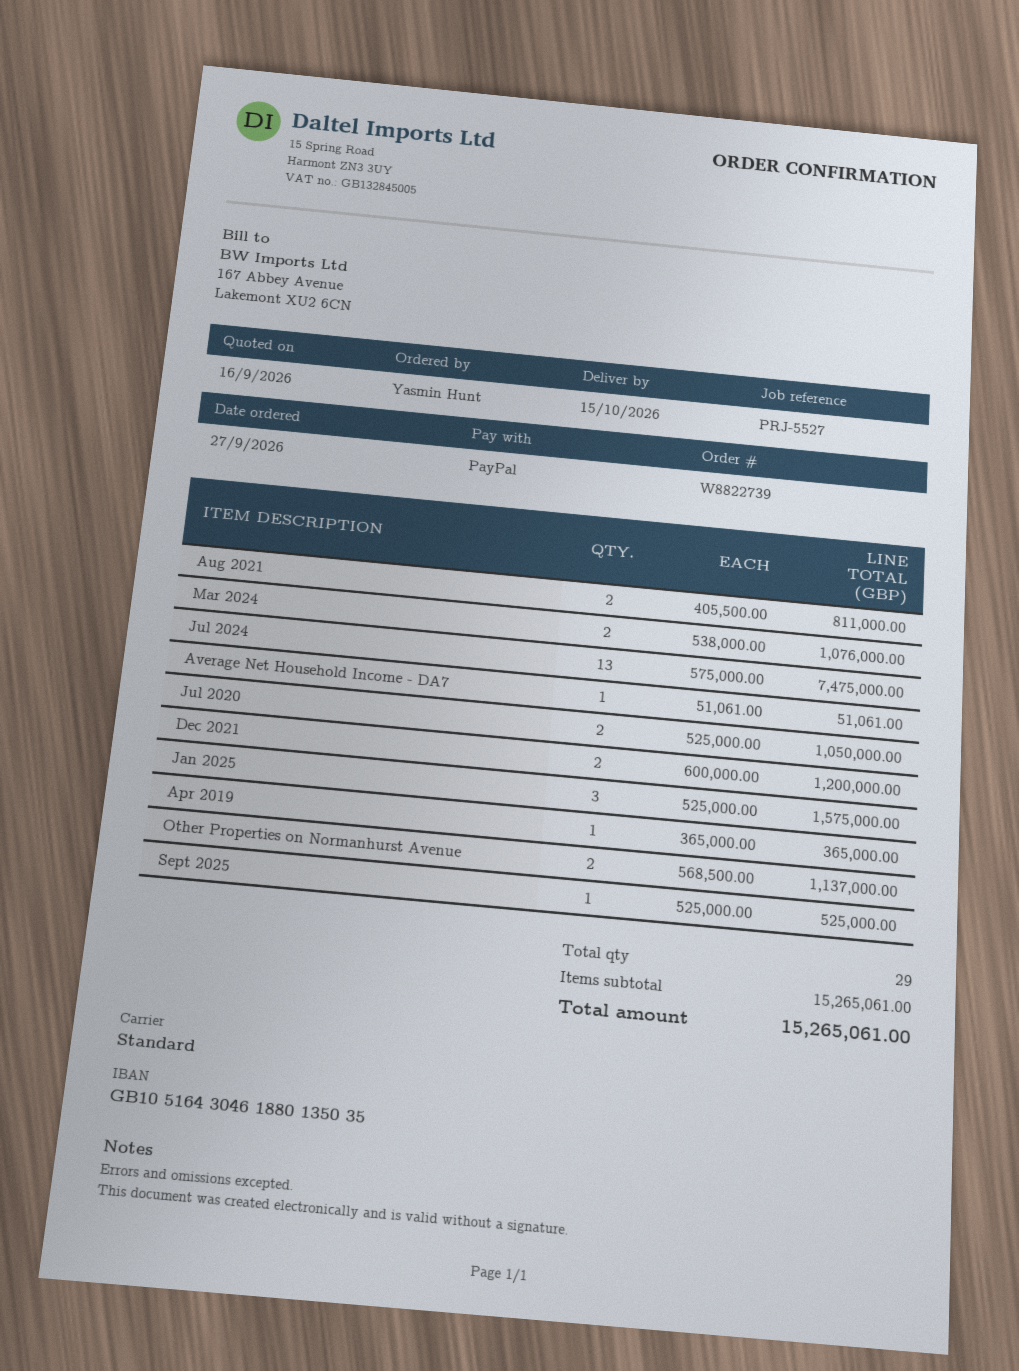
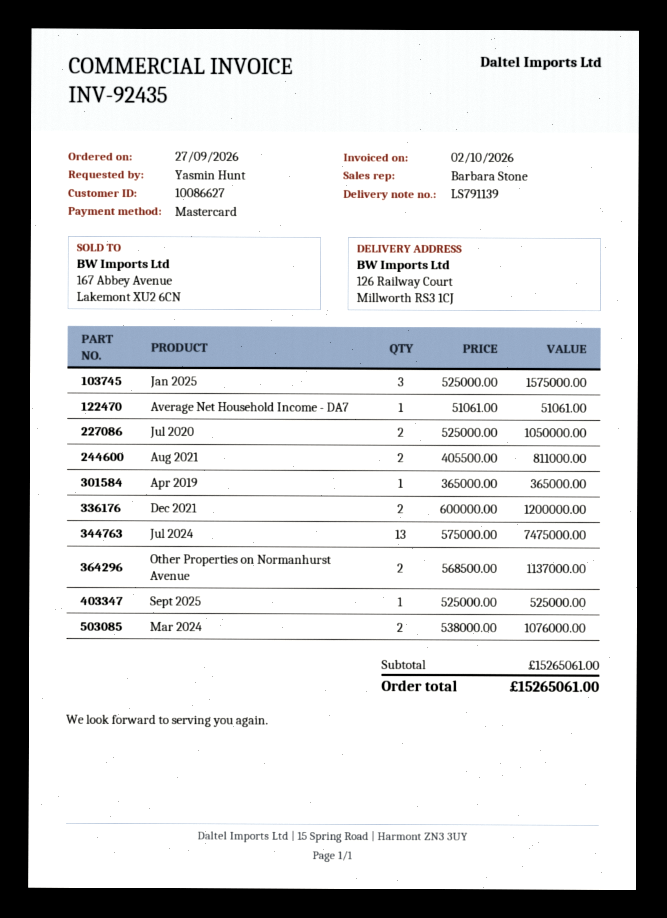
payment method: PayPal -> Mastercard

